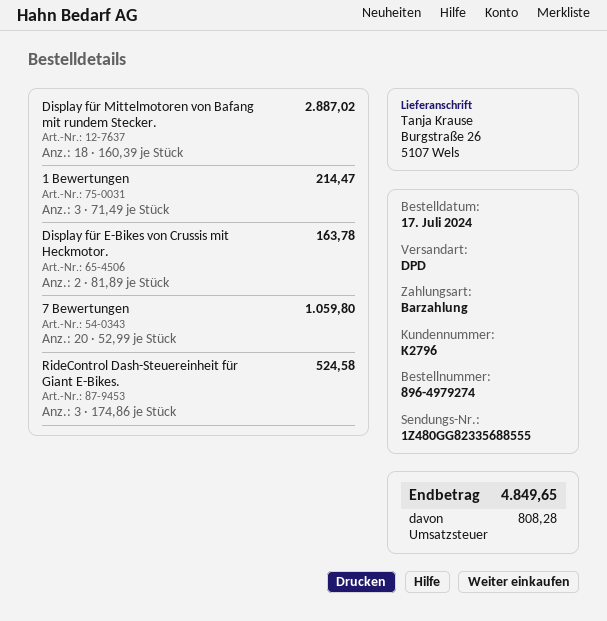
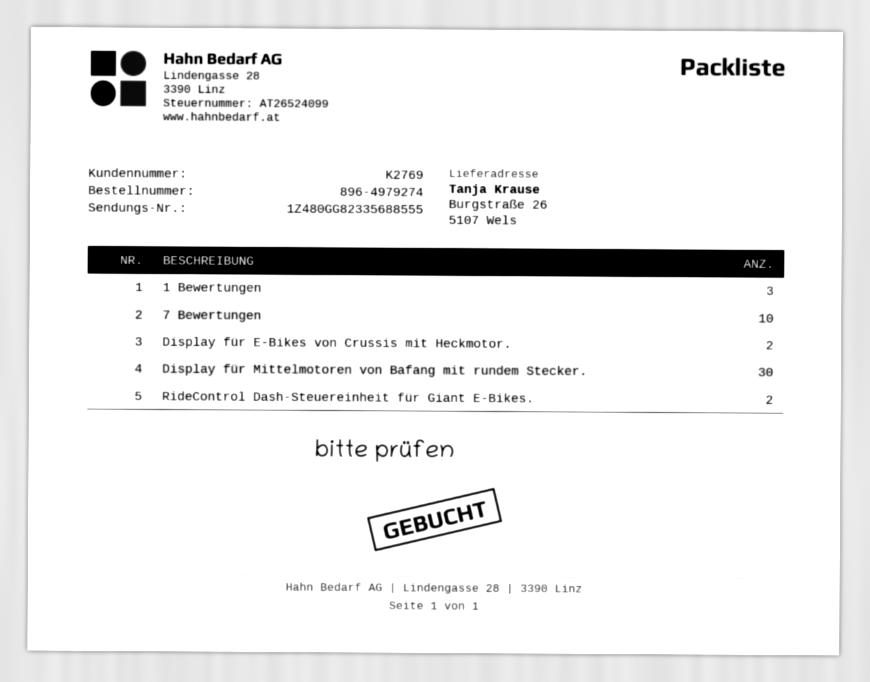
customer number: K2796 -> K2769
Display für Mittelmotoren von Bafang mit rundem Stecker.: 18 -> 30
7 Bewertungen: 20 -> 10
RideControl Dash-Steuereinheit für Giant E-Bikes.: 3 -> 2

